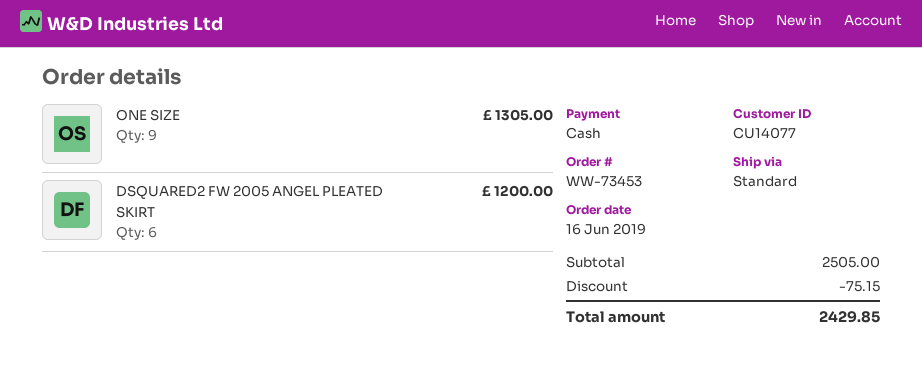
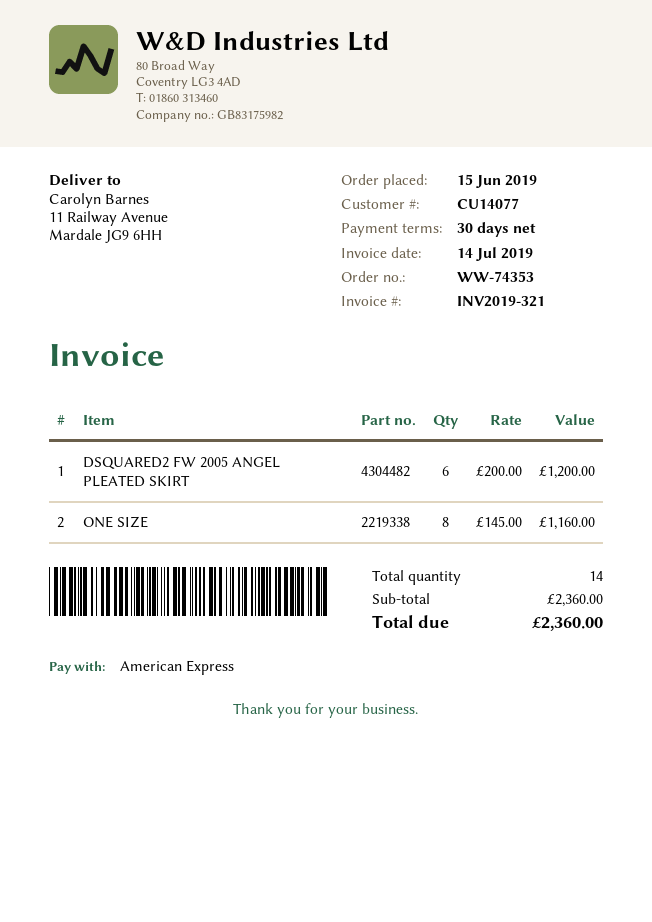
order number: WW-73453 -> WW-74353
order date: 2019-06-16 -> 2019-06-15
payment method: cash -> American Express
ONE SIZE: 9 for 1305.00 -> 8 for 1160.00
subtotal: 2505.00 -> 2360.00
discount: 75.15 -> none
total: 2429.85 -> 2360.00

